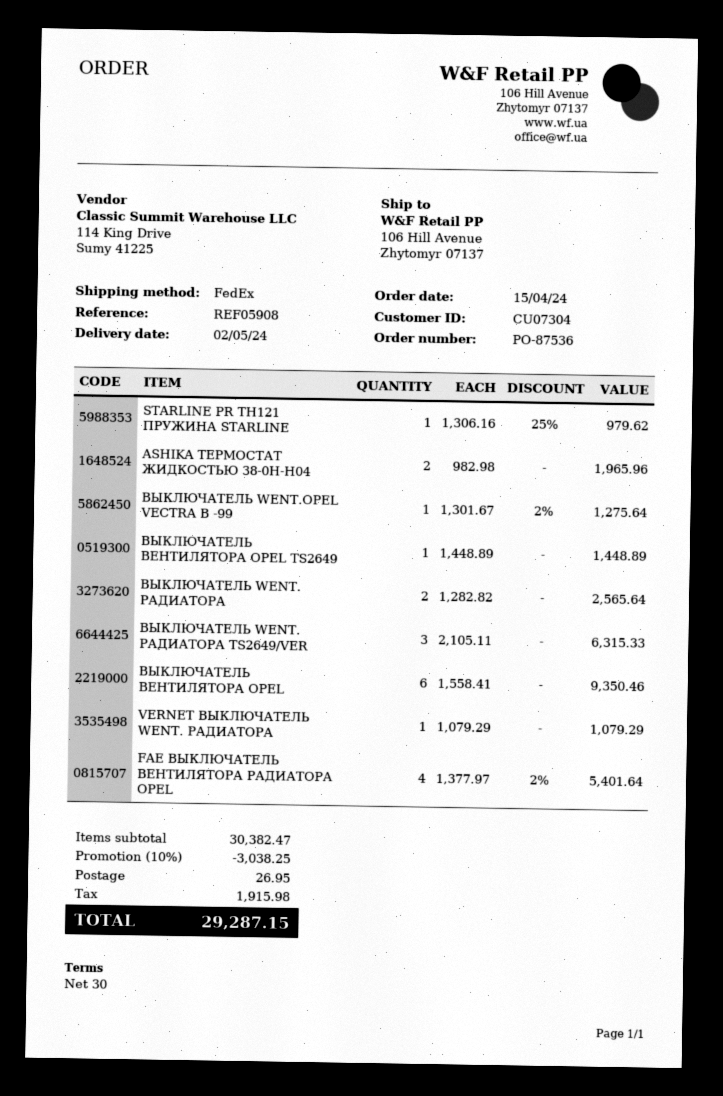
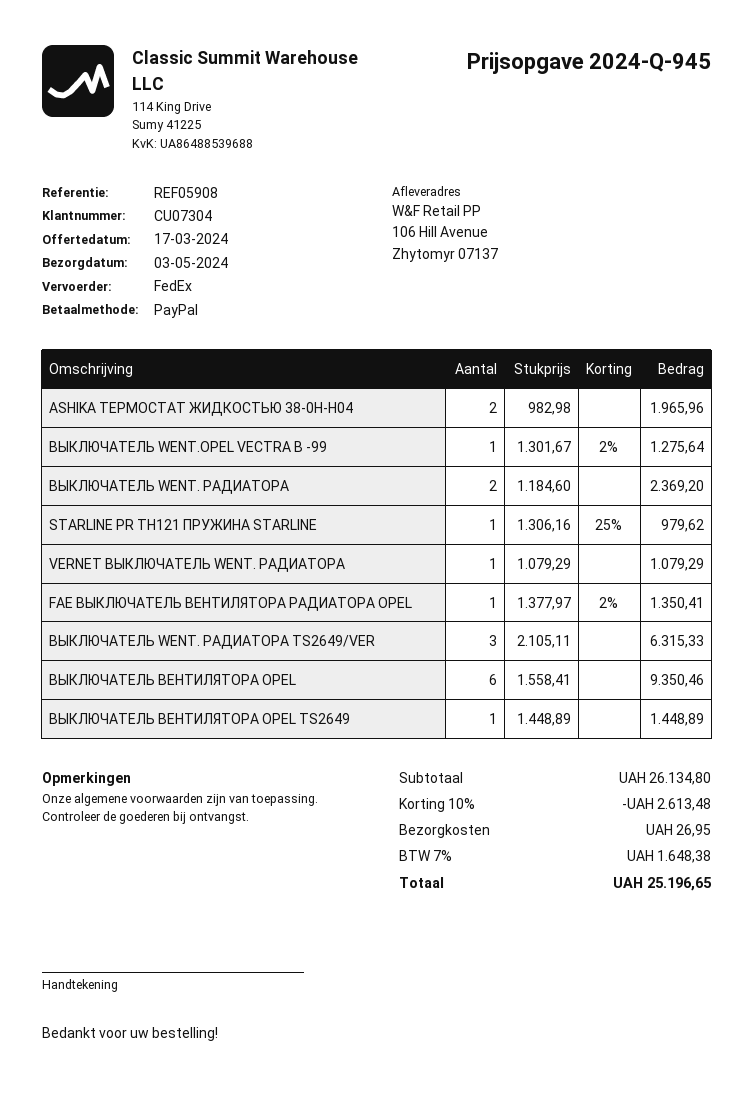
delivery date: 2024-05-02 -> 2024-05-03
ВЫКЛЮЧАТЕЛЬ WENT. РАДИАТОРА: 2 x 1282.82 = 2565.64 -> 2 x 1184.60 = 2369.20
FAE ВЫКЛЮЧАТЕЛЬ ВЕНТИЛЯТОРА РАДИАТОРА OPEL: 4 x 1377.97 - 2% = 5401.64 -> 1 x 1377.97 - 2% = 1350.41
subtotal: 30382.47 -> 26134.80
discount: 10% = 3038.25 -> 10% = 2613.48
tax: 1915.98 -> 1648.38
total: 29287.15 -> 25196.65

